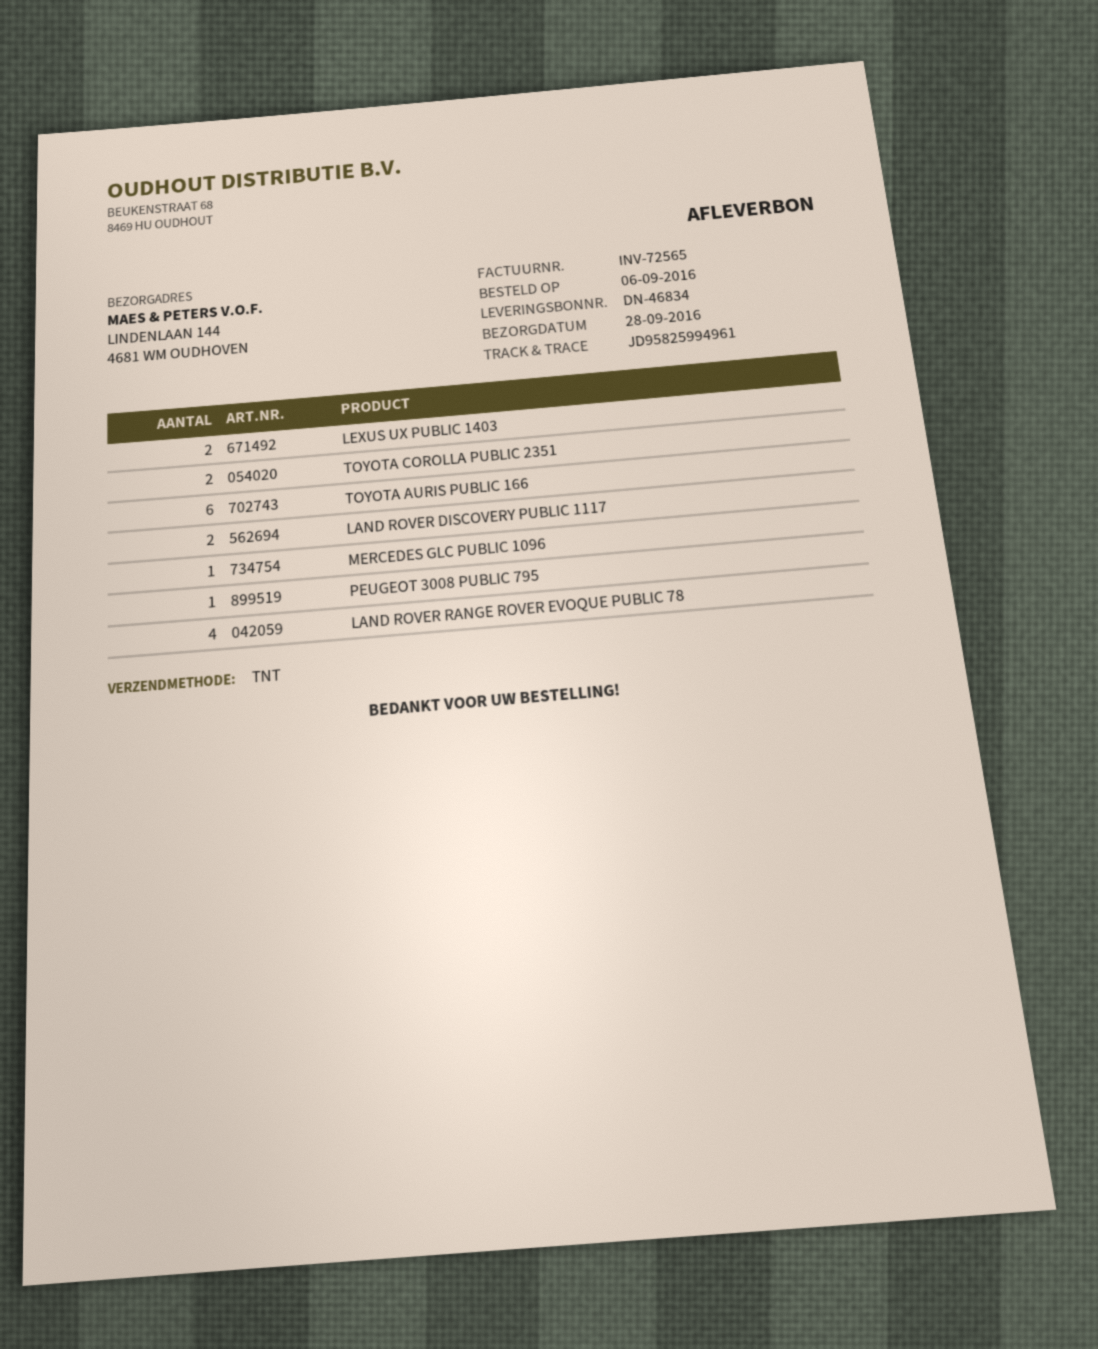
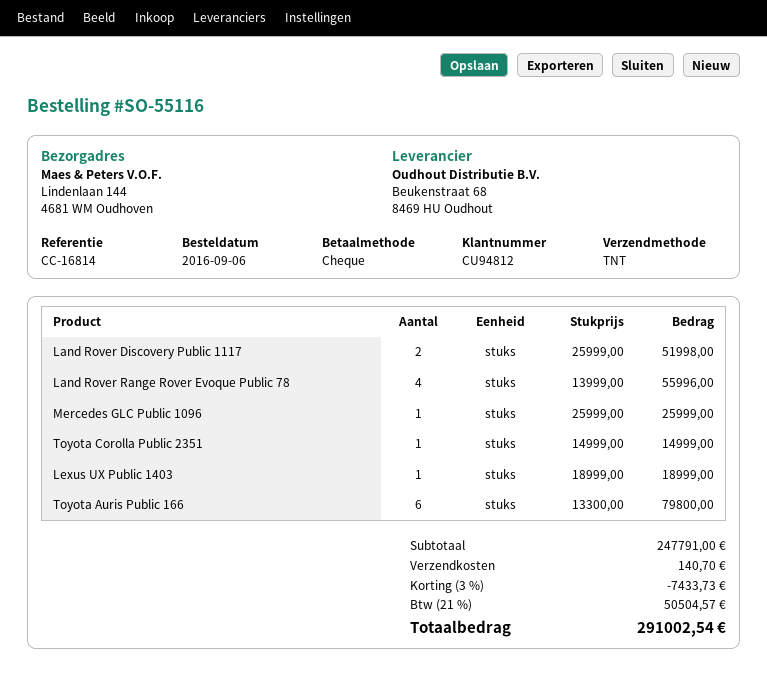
LEXUS UX PUBLIC 1403: 2 -> 1
TOYOTA COROLLA PUBLIC 2351: 2 -> 1
PEUGEOT 3008 PUBLIC 795: 1 -> none

